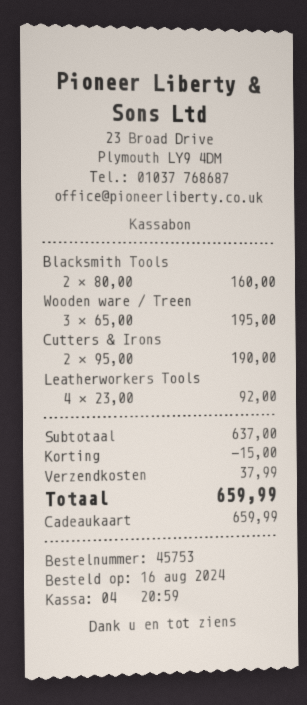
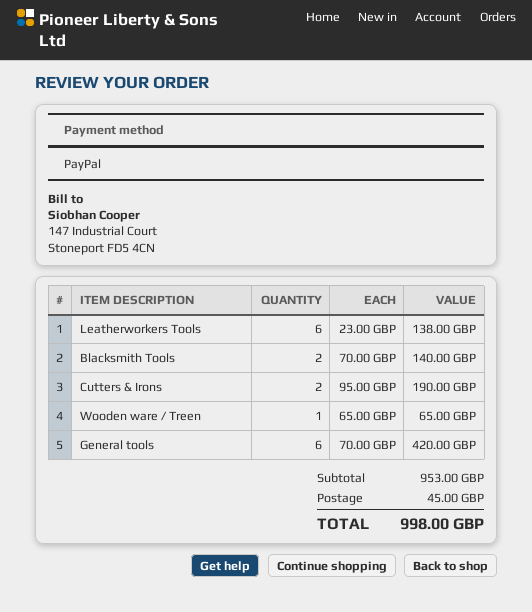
payment method: gift card -> PayPal
Blacksmith Tools: 2 x 80.00 = 160.00 -> 2 x 70.00 = 140.00
Wooden ware / Treen: 3 x 65.00 = 195.00 -> 1 x 65.00 = 65.00
Leatherworkers Tools: 4 x 23.00 = 92.00 -> 6 x 23.00 = 138.00
General tools: none -> 6 x 70.00 = 420.00
subtotal: 637.00 -> 953.00
discount: 15.00 -> none
shipping: 37.99 -> 45.00
total: 659.99 -> 998.00

